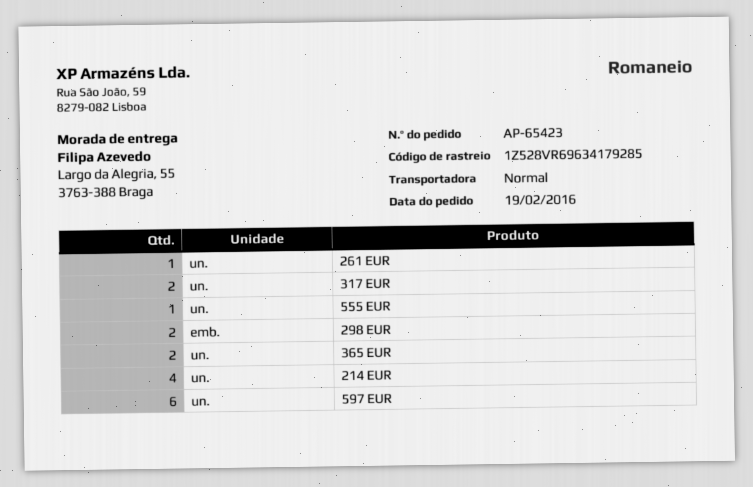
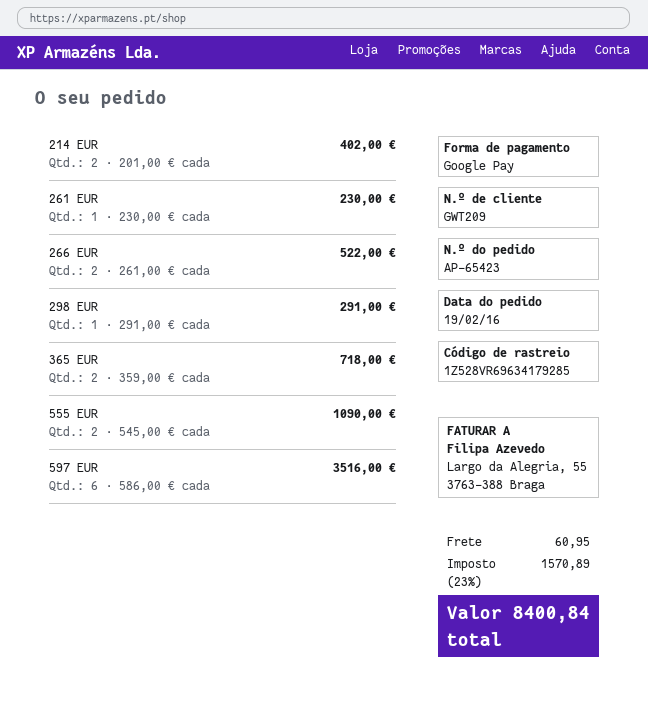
317 EUR: 2 -> none
555 EUR: 1 -> 2
298 EUR: 2 -> 1
214 EUR: 4 -> 2
266 EUR: none -> 2

